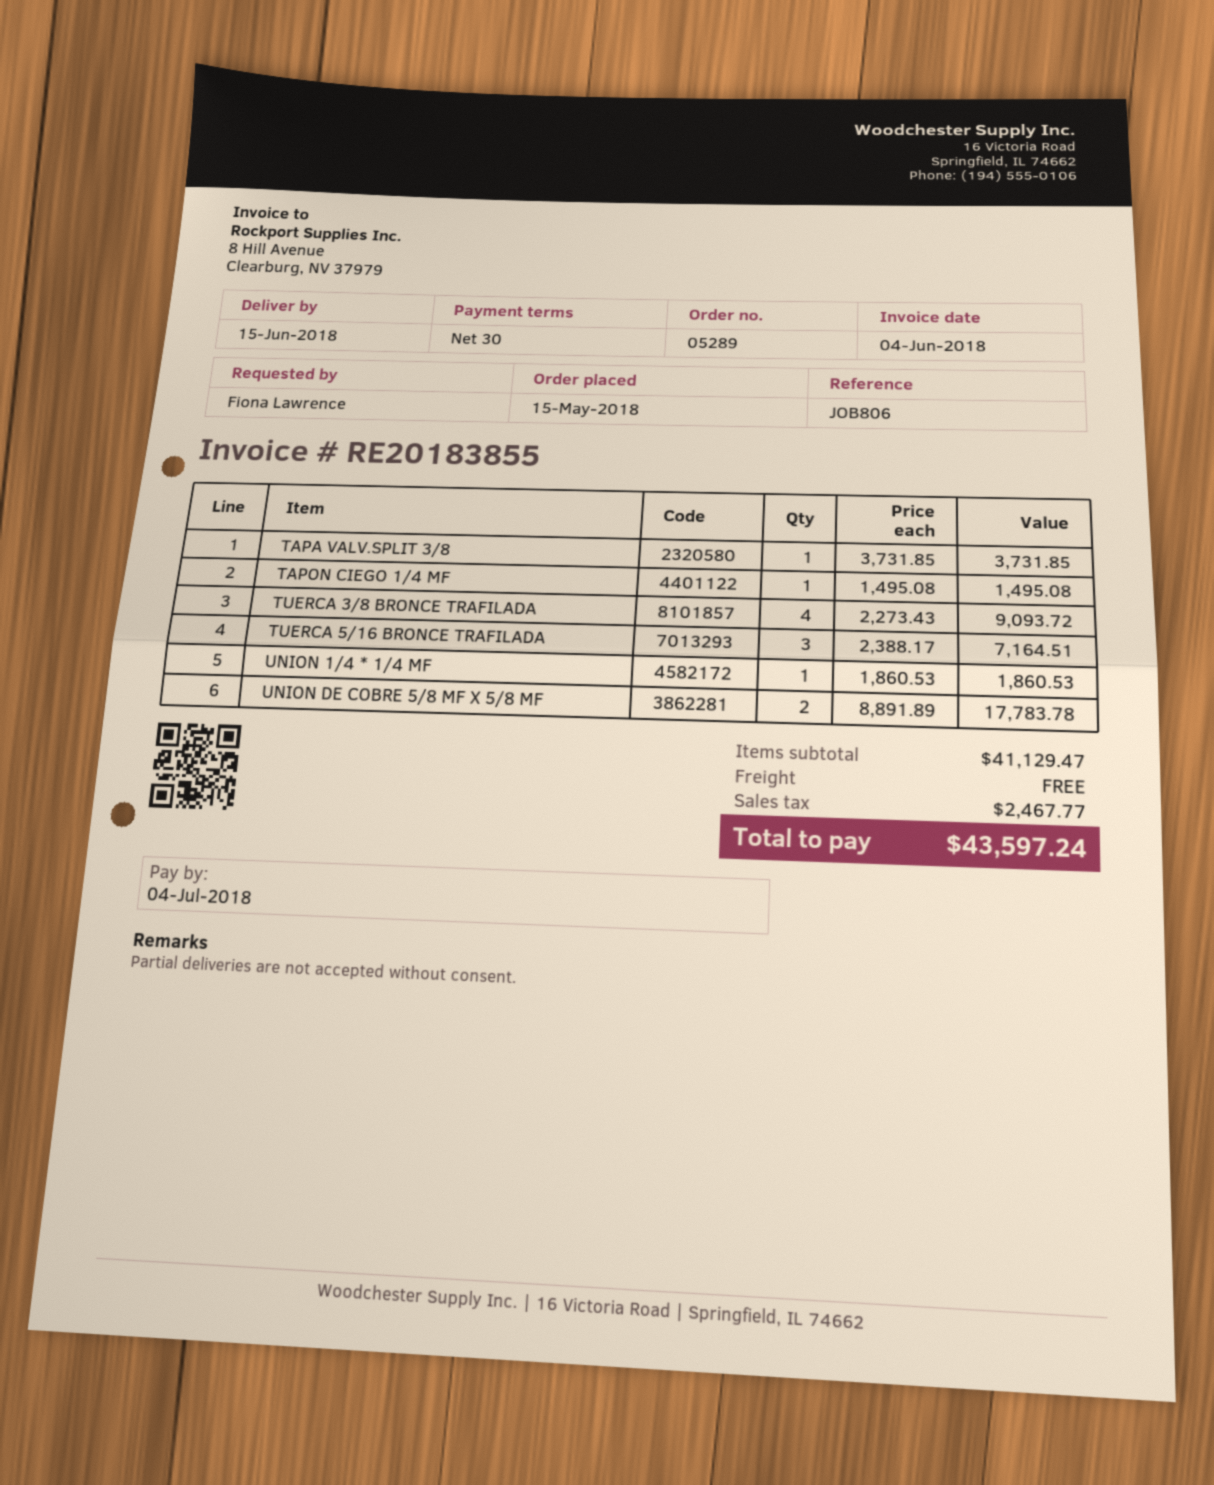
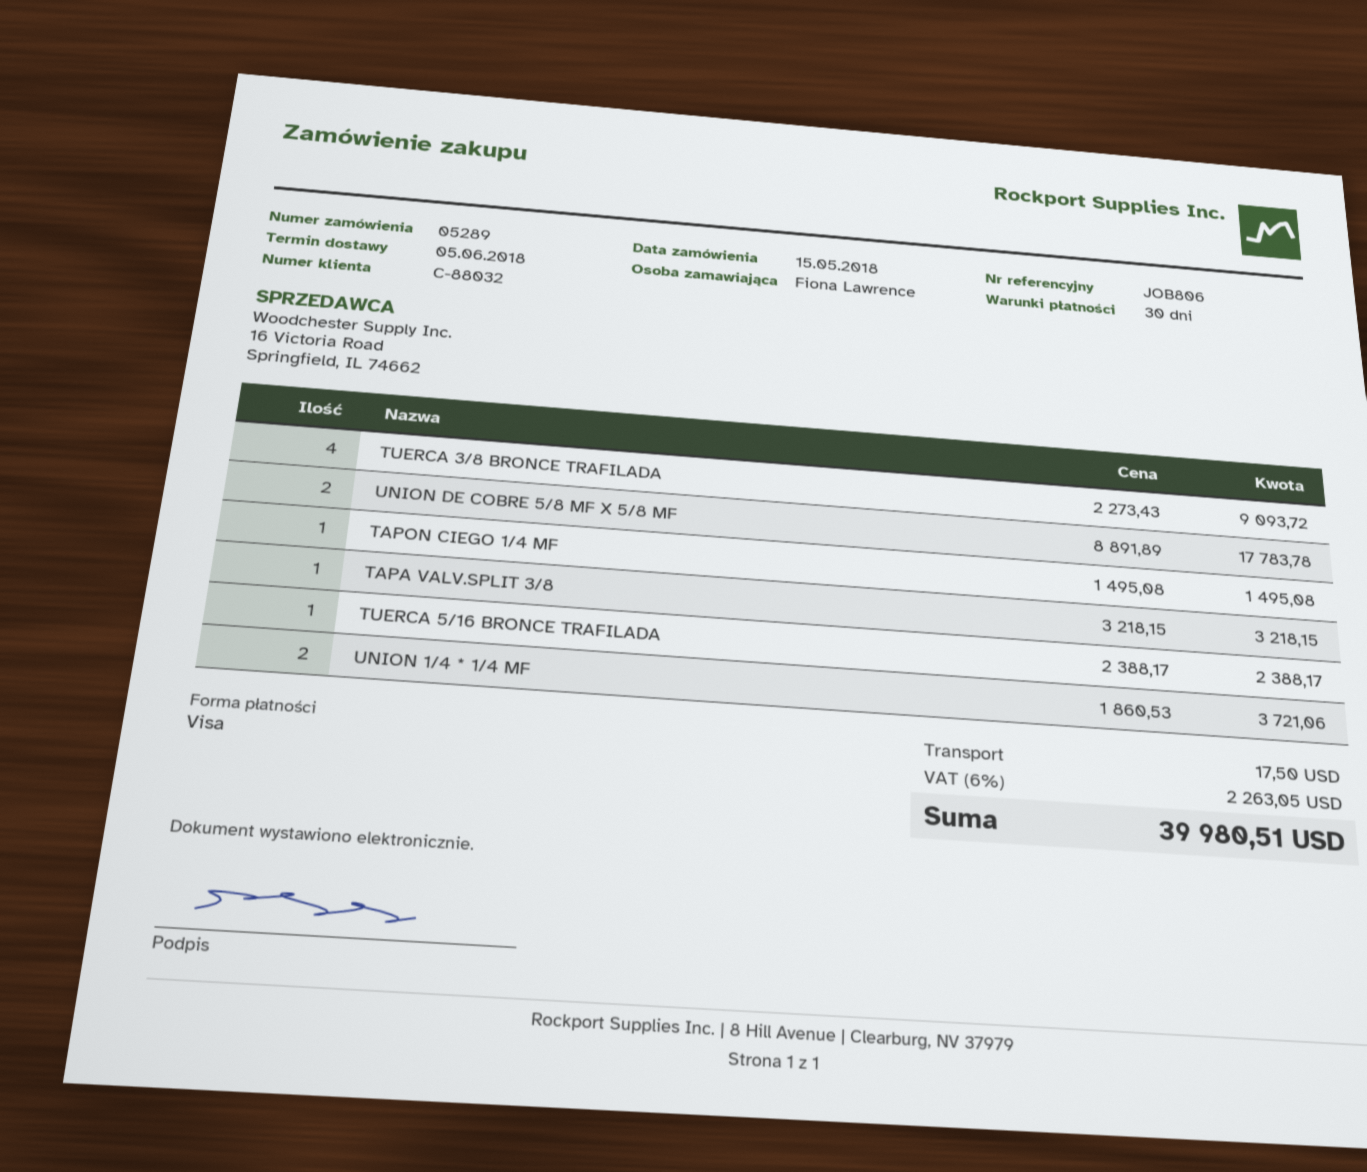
delivery date: 2018-06-15 -> 2018-06-05
TAPA VALV.SPLIT 3/8: 1 x 3731.85 = 3731.85 -> 1 x 3218.15 = 3218.15
TUERCA 5/16 BRONCE TRAFILADA: 3 x 2388.17 = 7164.51 -> 1 x 2388.17 = 2388.17
UNION 1/4 * 1/4 MF: 1 x 1860.53 = 1860.53 -> 2 x 1860.53 = 3721.06
shipping: 0.00 -> 17.50
tax: 2467.77 -> 2263.05
total: 43597.24 -> 39980.51

